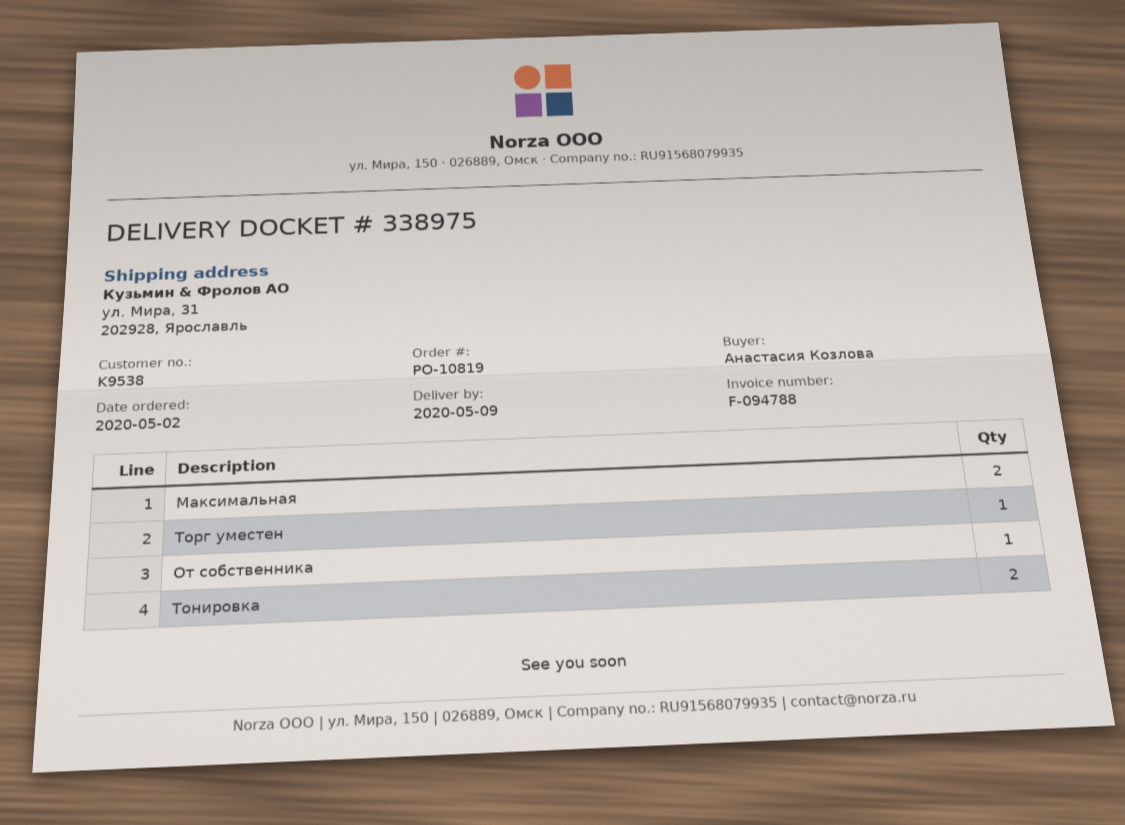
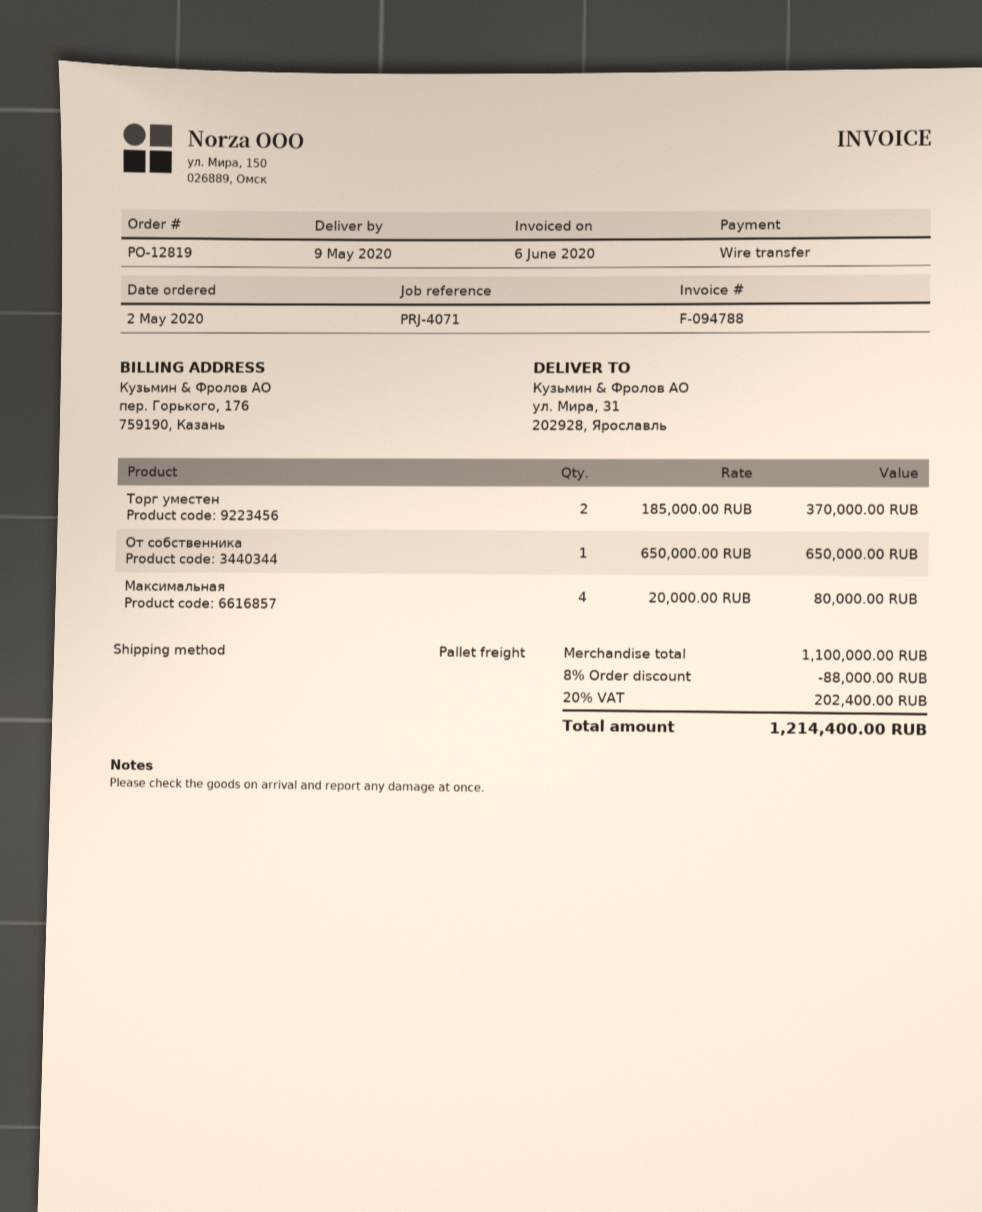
order number: PO-10819 -> PO-12819
Максимальная: 2 -> 4
Торг уместен: 1 -> 2
Тонировка: 2 -> none

